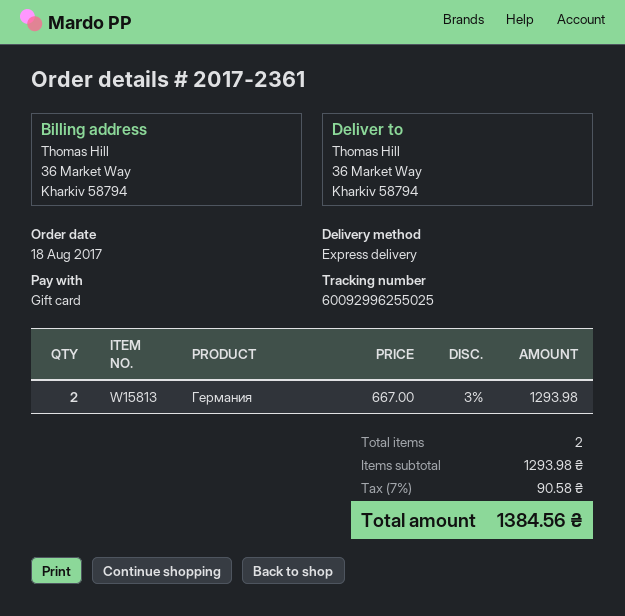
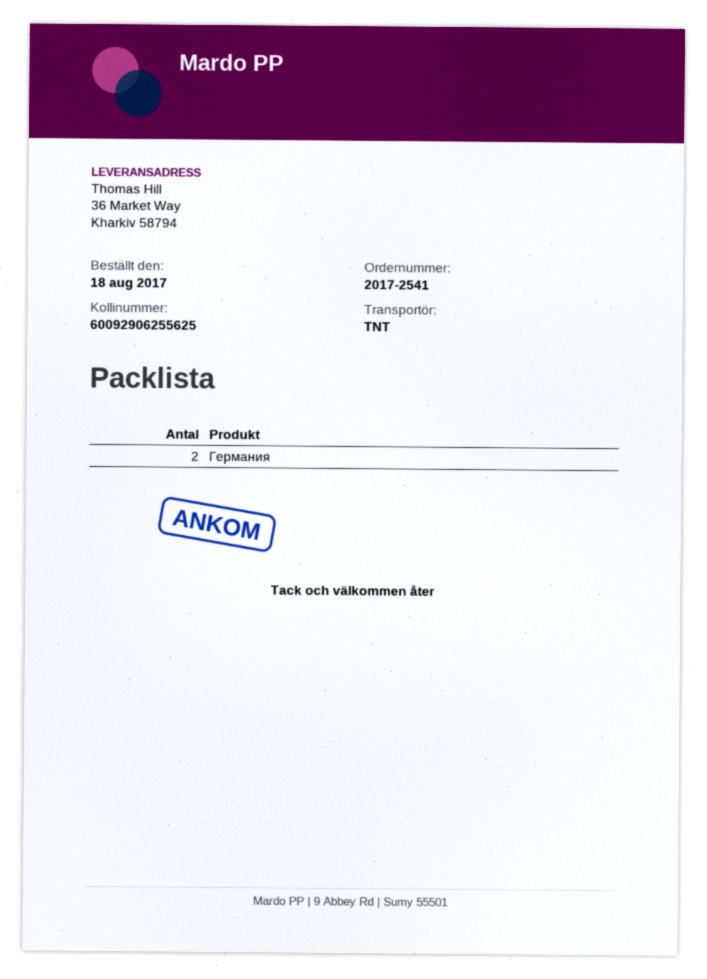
order number: 2017-2361 -> 2017-2541
shipping method: express -> TNT
tracking number: 60092996255025 -> 60092906255625

